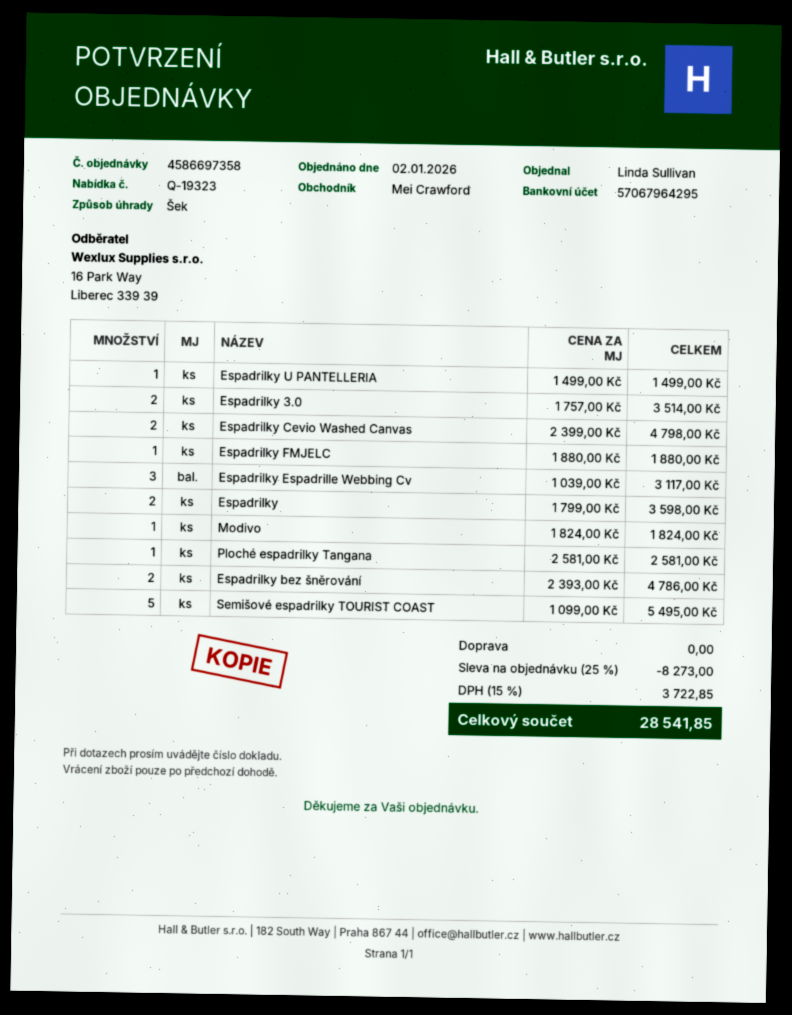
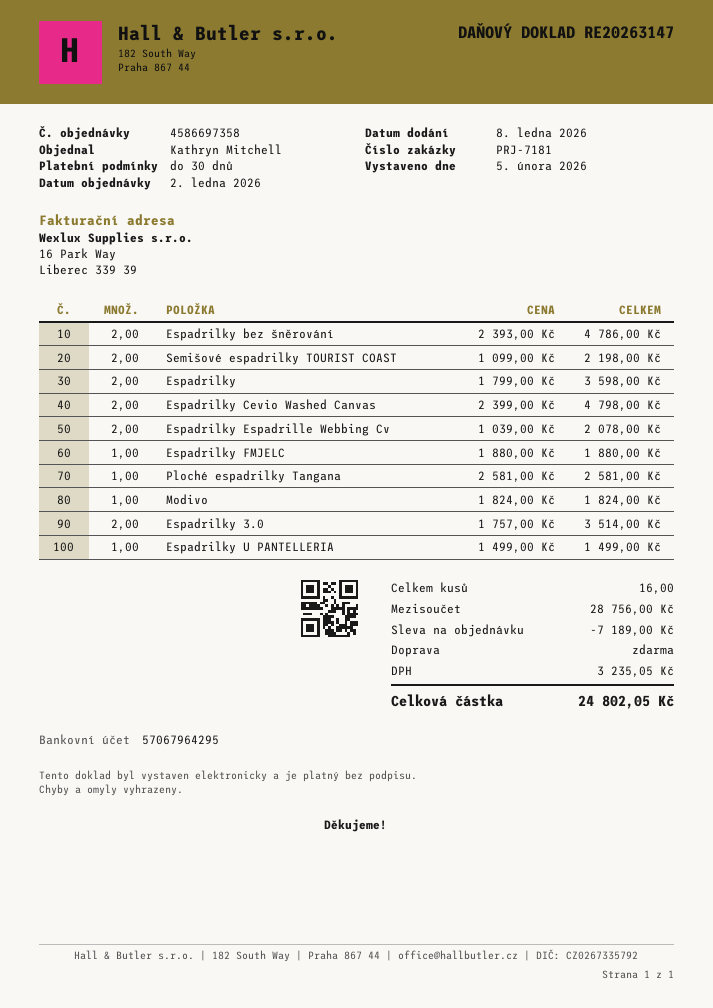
ordered by: Linda Sullivan -> Kathryn Mitchell
Espadrilky Espadrille Webbing Cv: 3 x 1039.00 = 3117.00 -> 2 x 1039.00 = 2078.00
Semišové espadrilky TOURIST COAST: 5 x 1099.00 = 5495.00 -> 2 x 1099.00 = 2198.00
discount: 8273.00 -> 7189.00
tax: 3722.85 -> 3235.05
total: 28541.85 -> 24802.05

